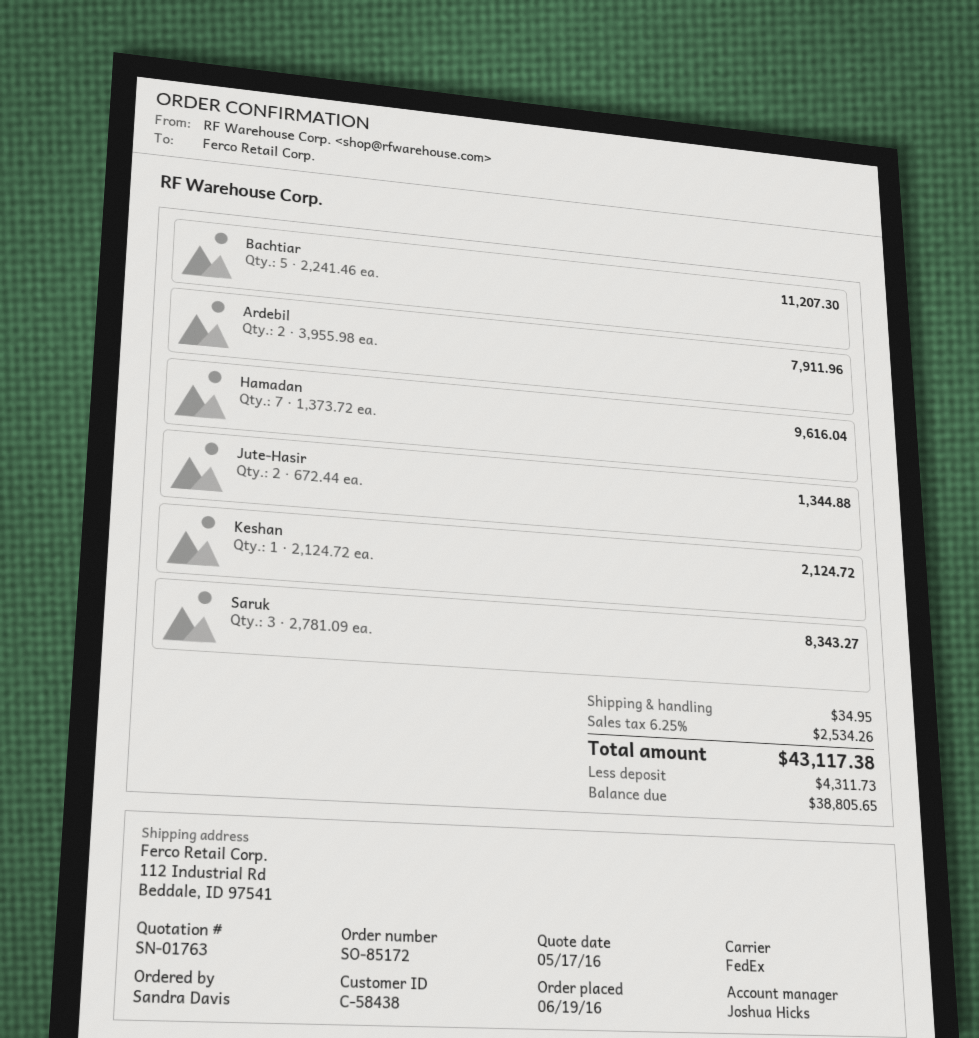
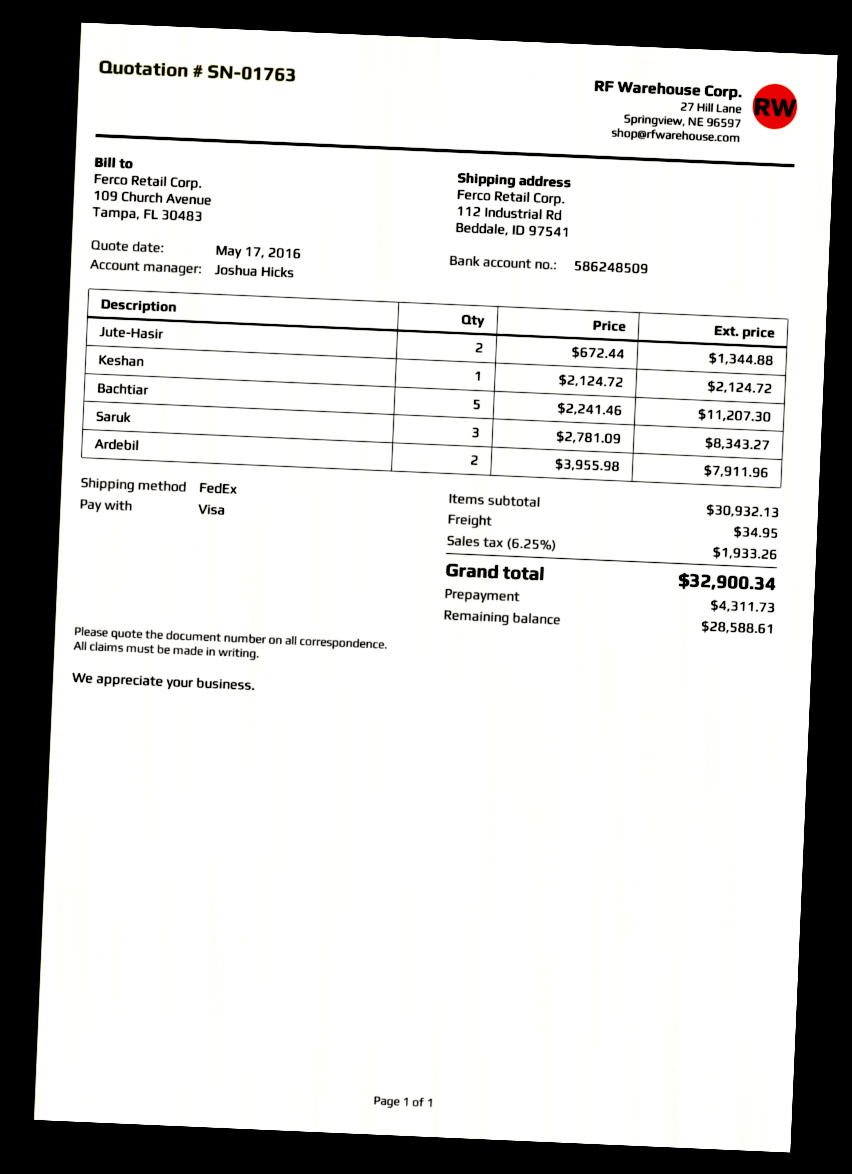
Hamadan: 7 x 1373.72 = 9616.04 -> none
tax: 6.25% = 2534.26 -> 6.25% = 1933.26
total: 43117.38 -> 32900.34
balance: 38805.65 -> 28588.61

